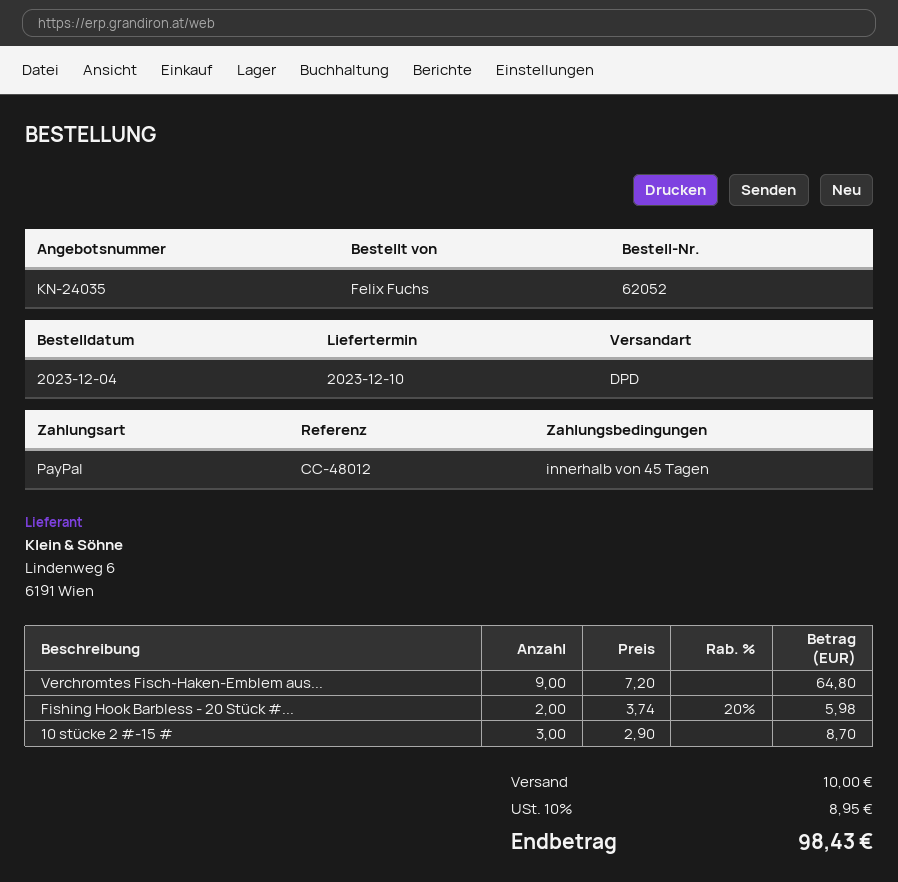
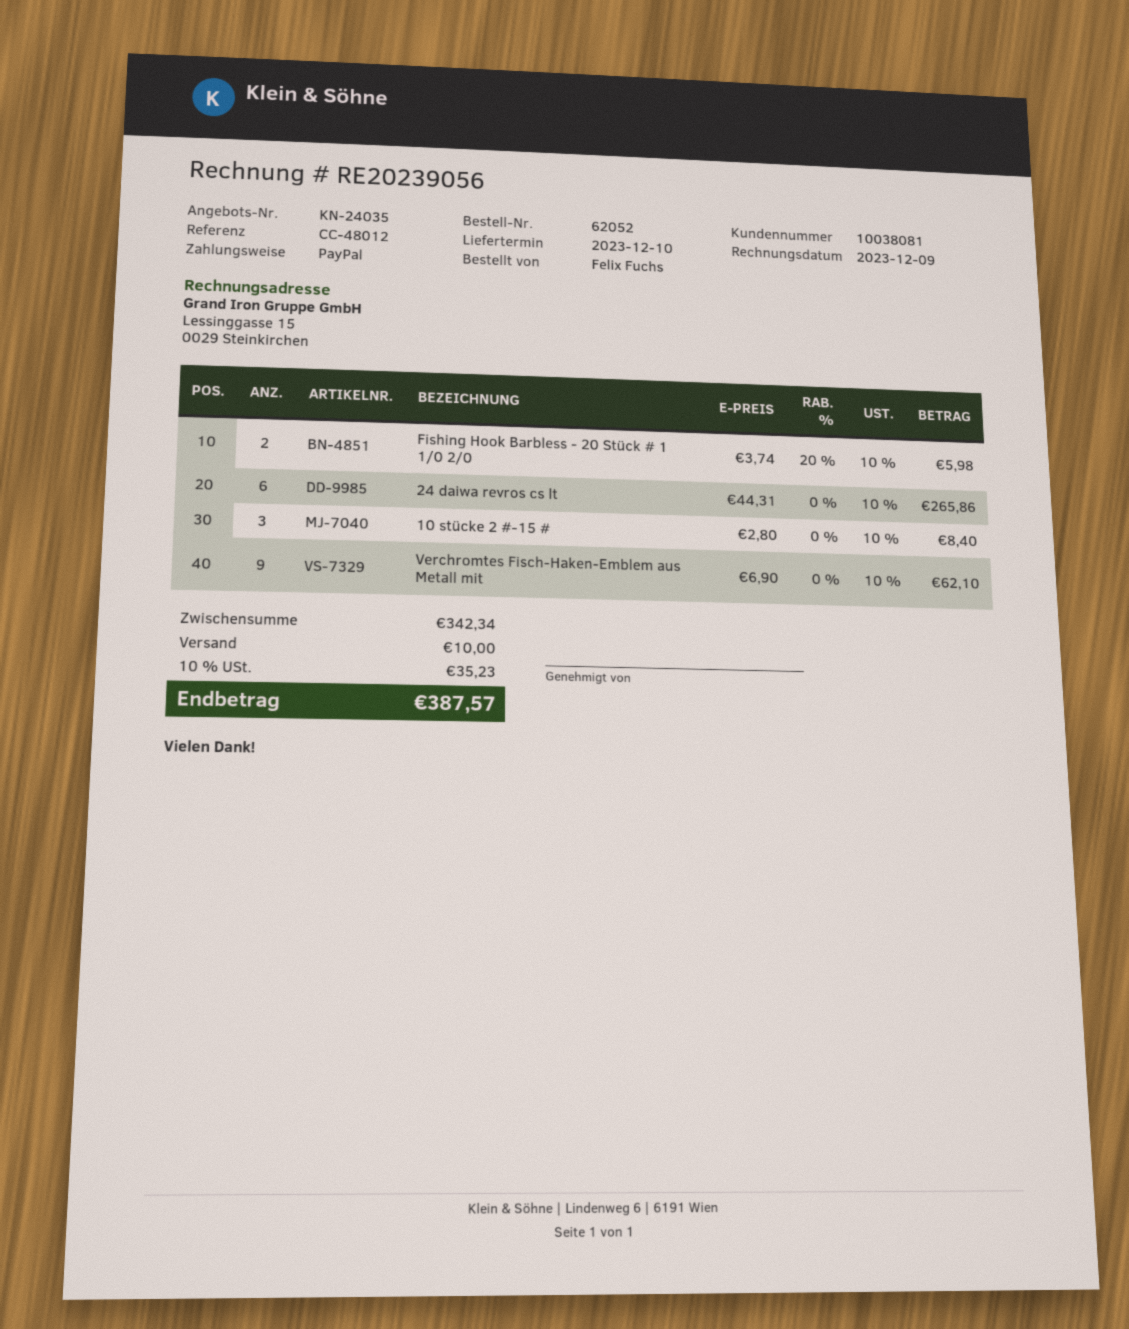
Verchromtes Fisch-Haken-Emblem aus...: 9 x 7.20 = 64.80 -> 9 x 6.90 = 62.10
10 stücke 2 #-15 #: 3 x 2.90 = 8.70 -> 3 x 2.80 = 8.40
24 daiwa revros cs lt: none -> 6 x 44.31 = 265.86
tax: 10% = 8.95 -> 10% = 35.23
total: 98.43 -> 387.57

